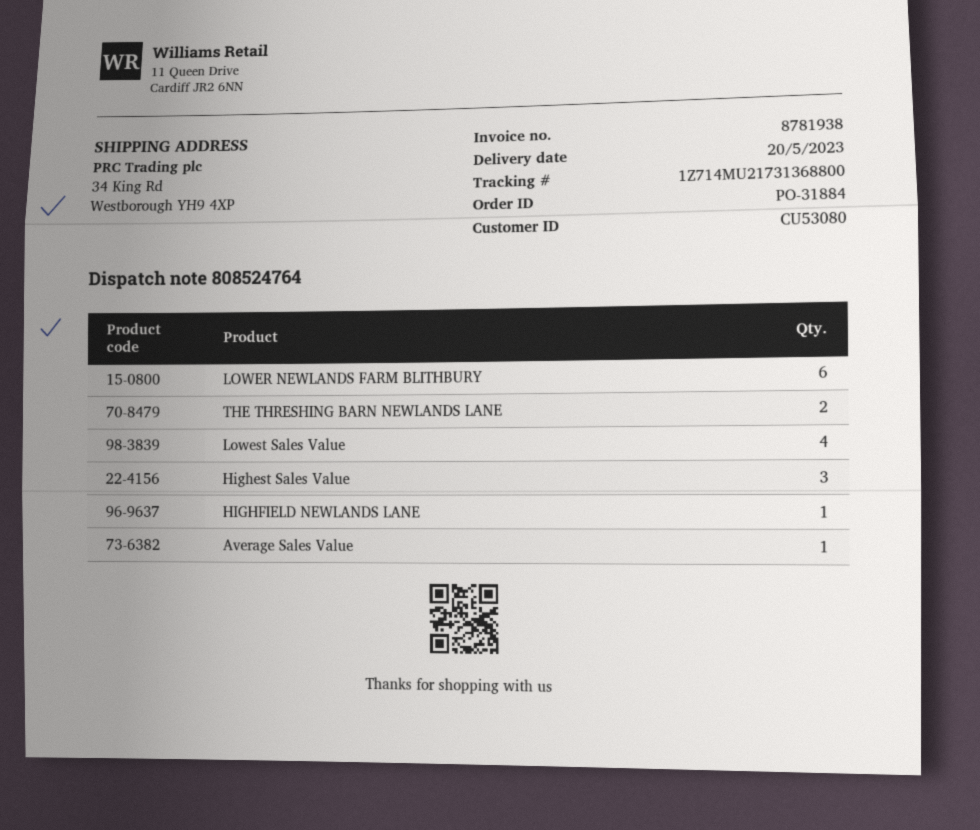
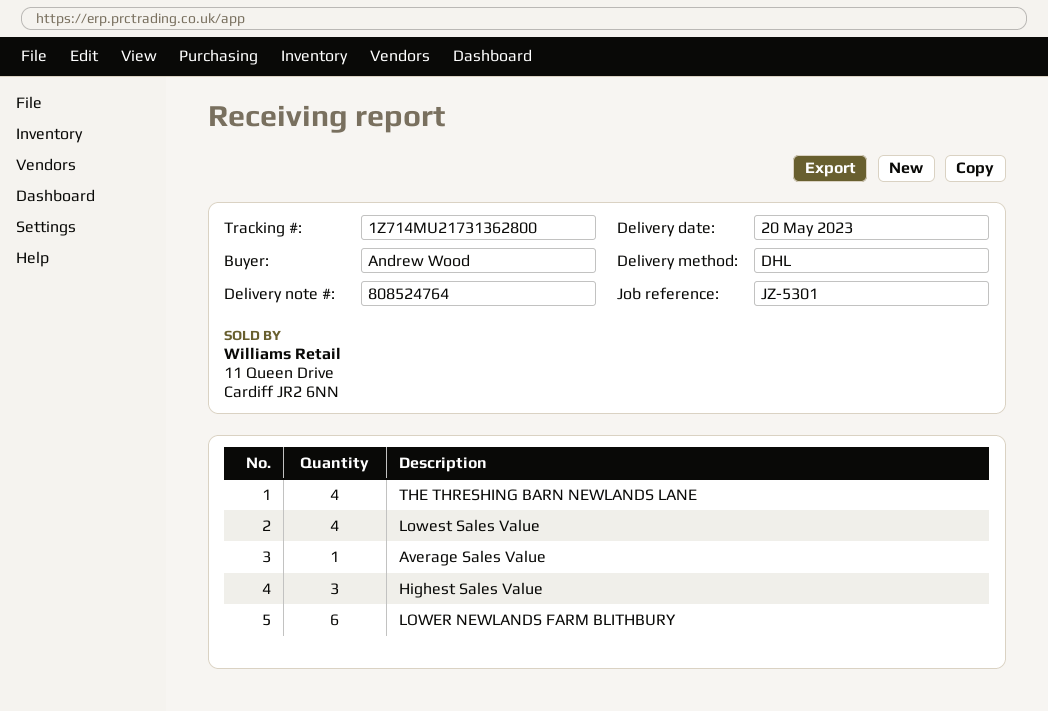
tracking number: 1Z714MU21731368800 -> 1Z714MU21731362800
THE THRESHING BARN NEWLANDS LANE: 2 -> 4
HIGHFIELD NEWLANDS LANE: 1 -> none

